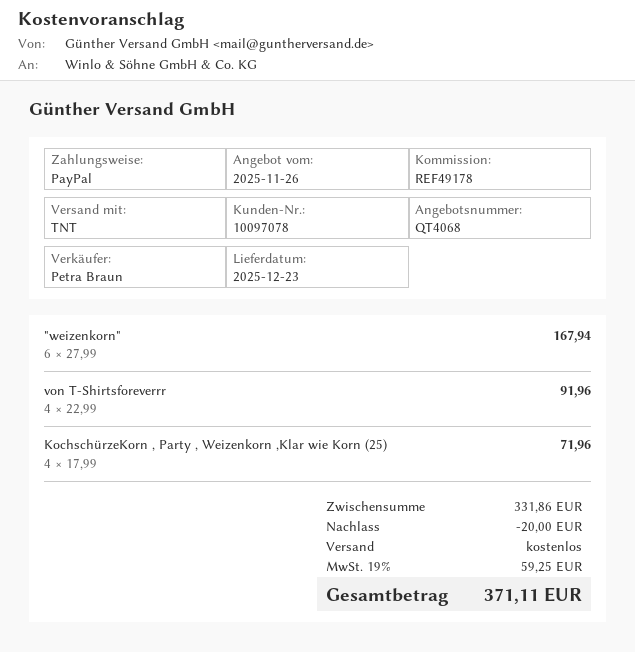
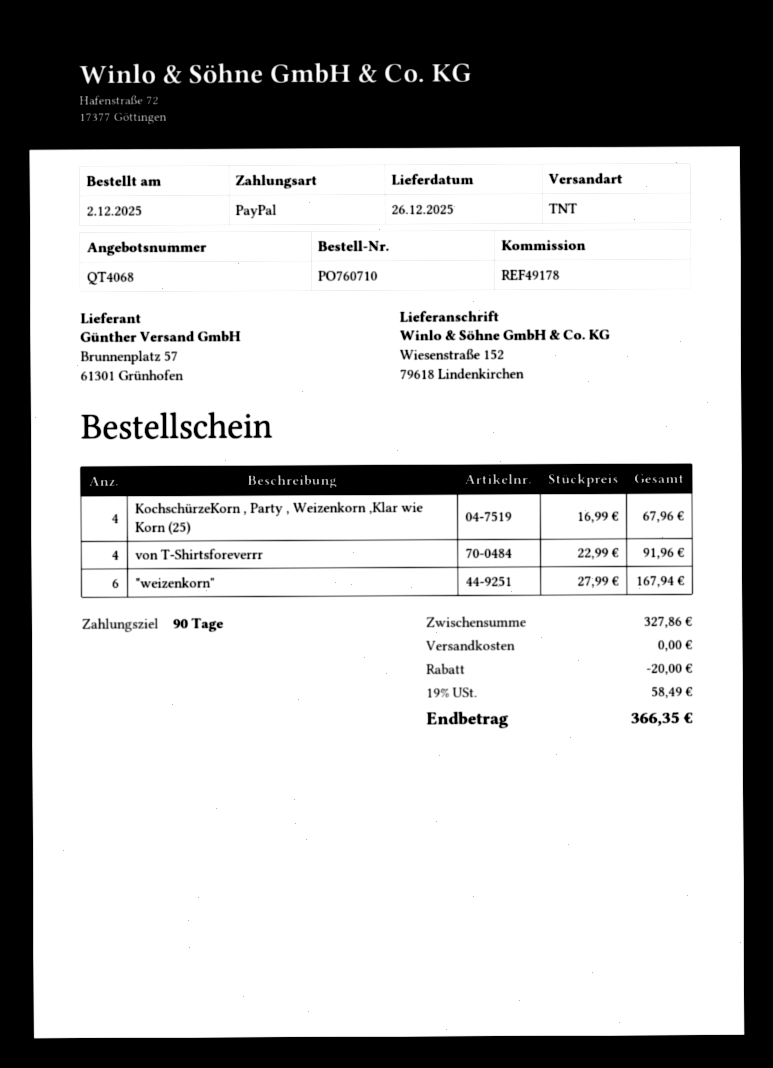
delivery date: 2025-12-23 -> 2025-12-26
KochschürzeKorn , Party , Weizenkorn ,Klar wie Korn (25): 4 x 17.99 = 71.96 -> 4 x 16.99 = 67.96
subtotal: 331.86 -> 327.86
tax: 19% = 59.25 -> 19% = 58.49
total: 371.11 -> 366.35

